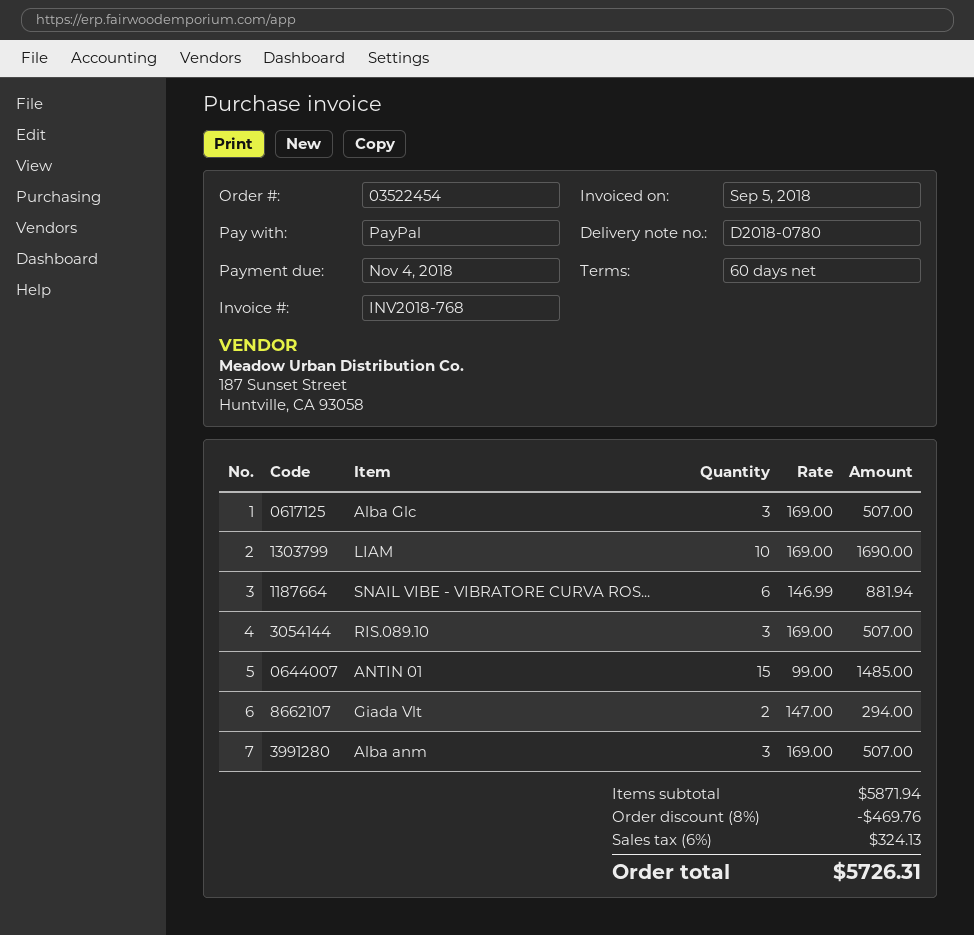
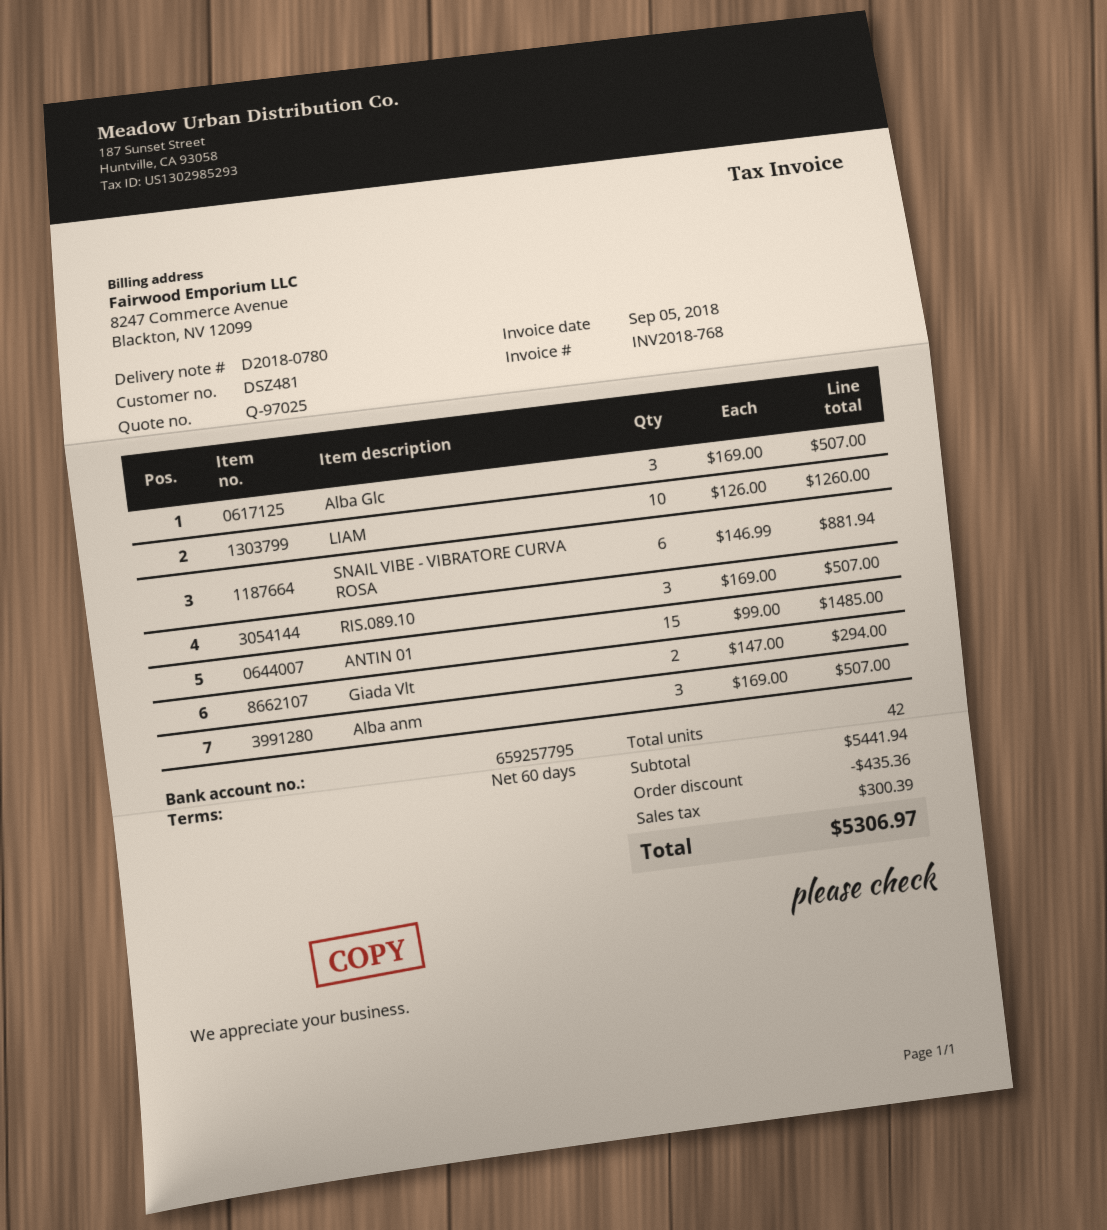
LIAM: 10 x 169.00 = 1690.00 -> 10 x 126.00 = 1260.00
subtotal: 5871.94 -> 5441.94
discount: 469.76 -> 435.36
tax: 324.13 -> 300.39
total: 5726.31 -> 5306.97

